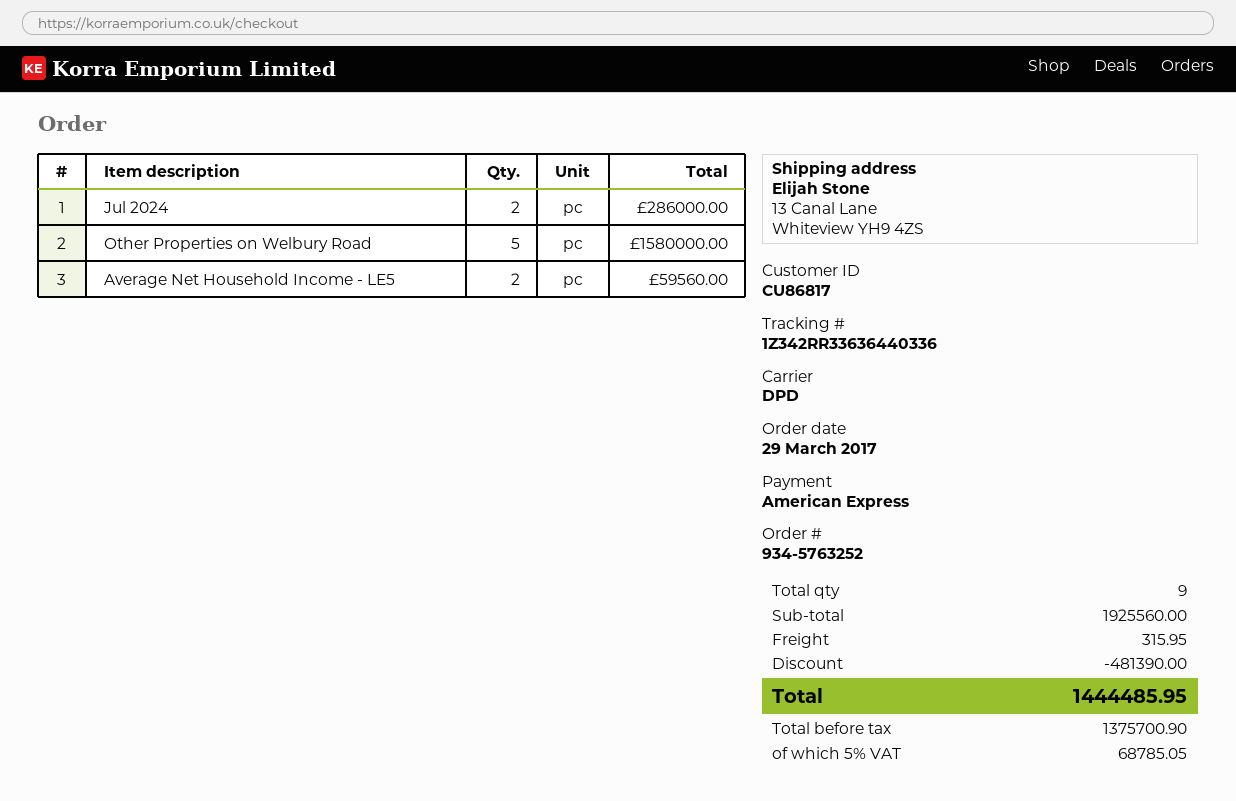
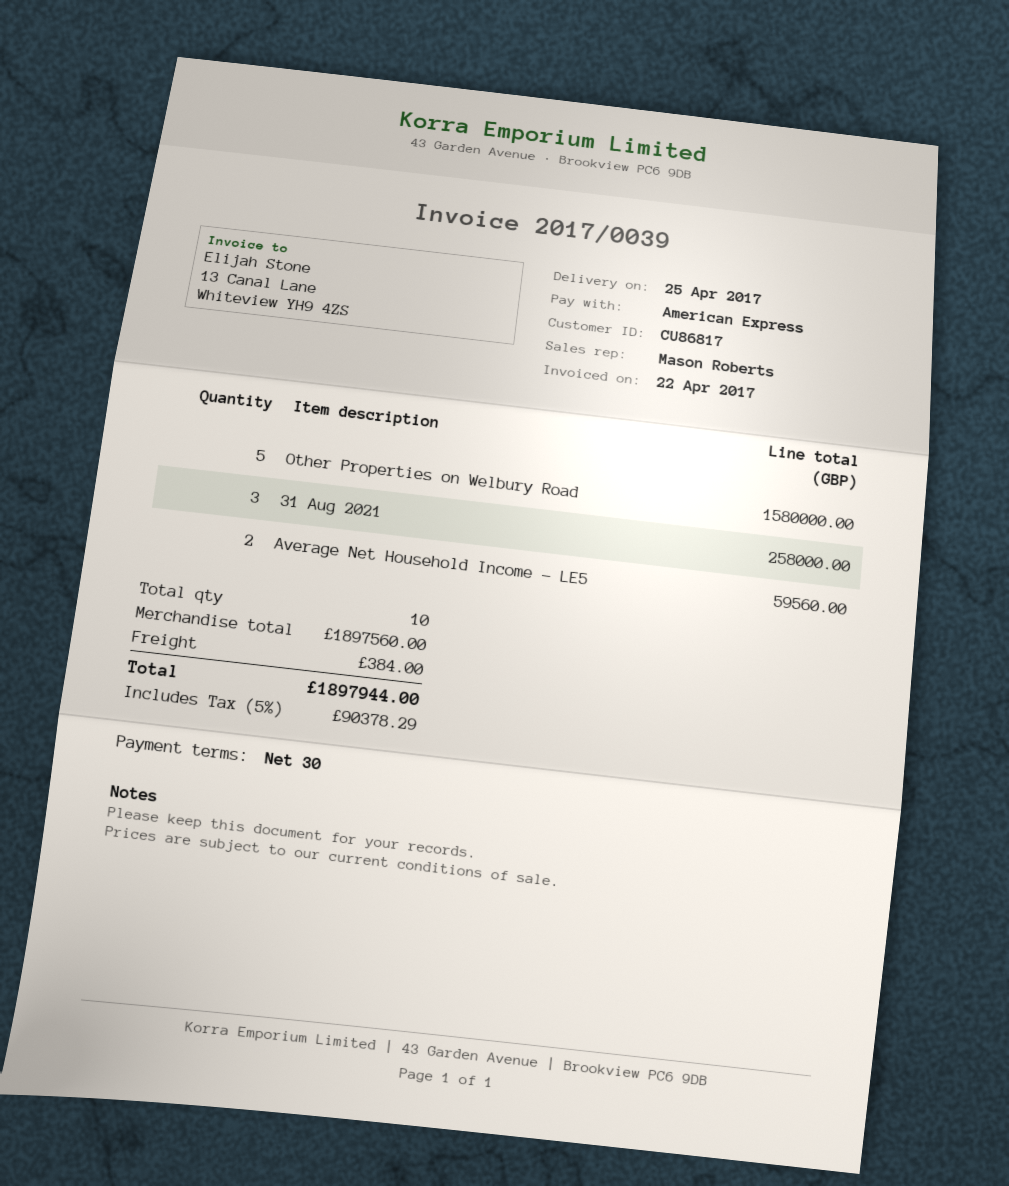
Jul 2024: 2 for 286000.00 -> none
31 Aug 2021: none -> 3 for 258000.00
total quantity: 9 -> 10
subtotal: 1925560.00 -> 1897560.00
discount: 481390.00 -> none
shipping: 315.95 -> 384.00
tax: 5% = 68785.05 -> 5% = 90378.29
total: 1444485.95 -> 1897944.00

